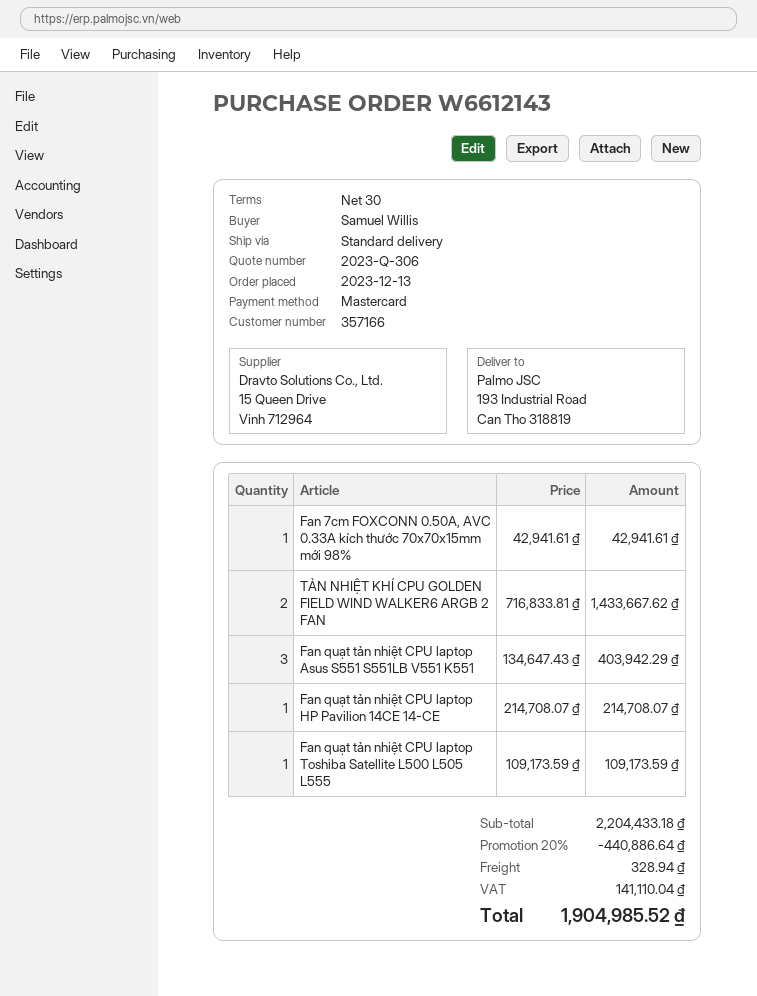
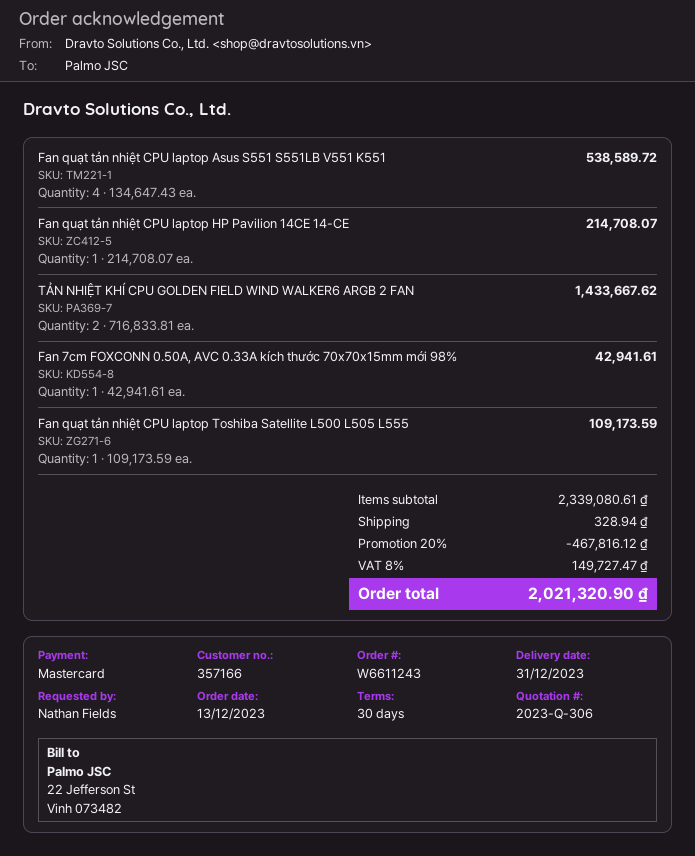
order number: W6612143 -> W6611243
ordered by: Samuel Willis -> Nathan Fields
Fan quạt tản nhiệt CPU laptop Asus S551 S551LB V551 K551: 3 x 134647.43 = 403942.29 -> 4 x 134647.43 = 538589.72
subtotal: 2204433.18 -> 2339080.61
discount: 20% = 440886.64 -> 20% = 467816.12
tax: 141110.04 -> 149727.47
total: 1904985.52 -> 2021320.90

